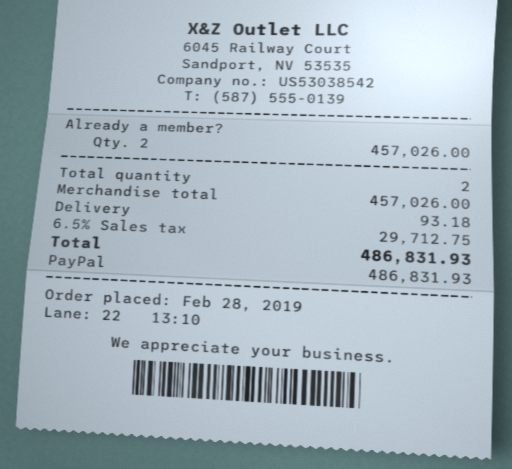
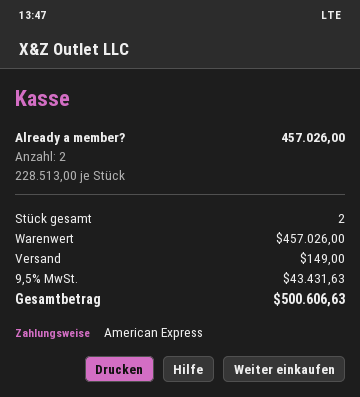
payment method: PayPal -> American Express
shipping: 93.18 -> 149.00
tax: 6.5% = 29712.75 -> 9.5% = 43431.63
total: 486831.93 -> 500606.63

